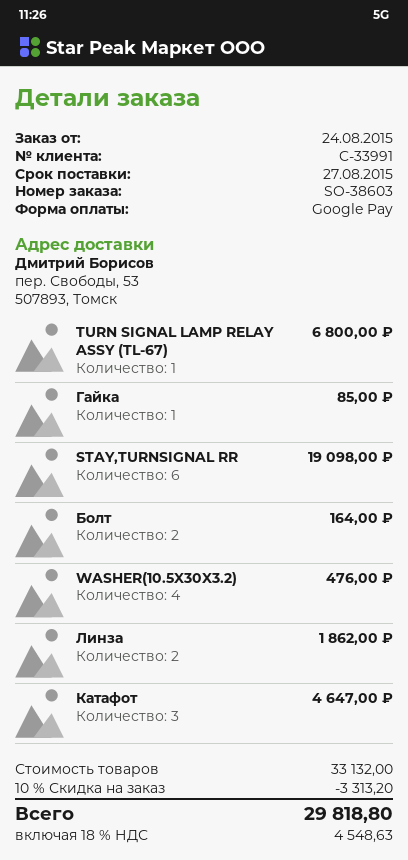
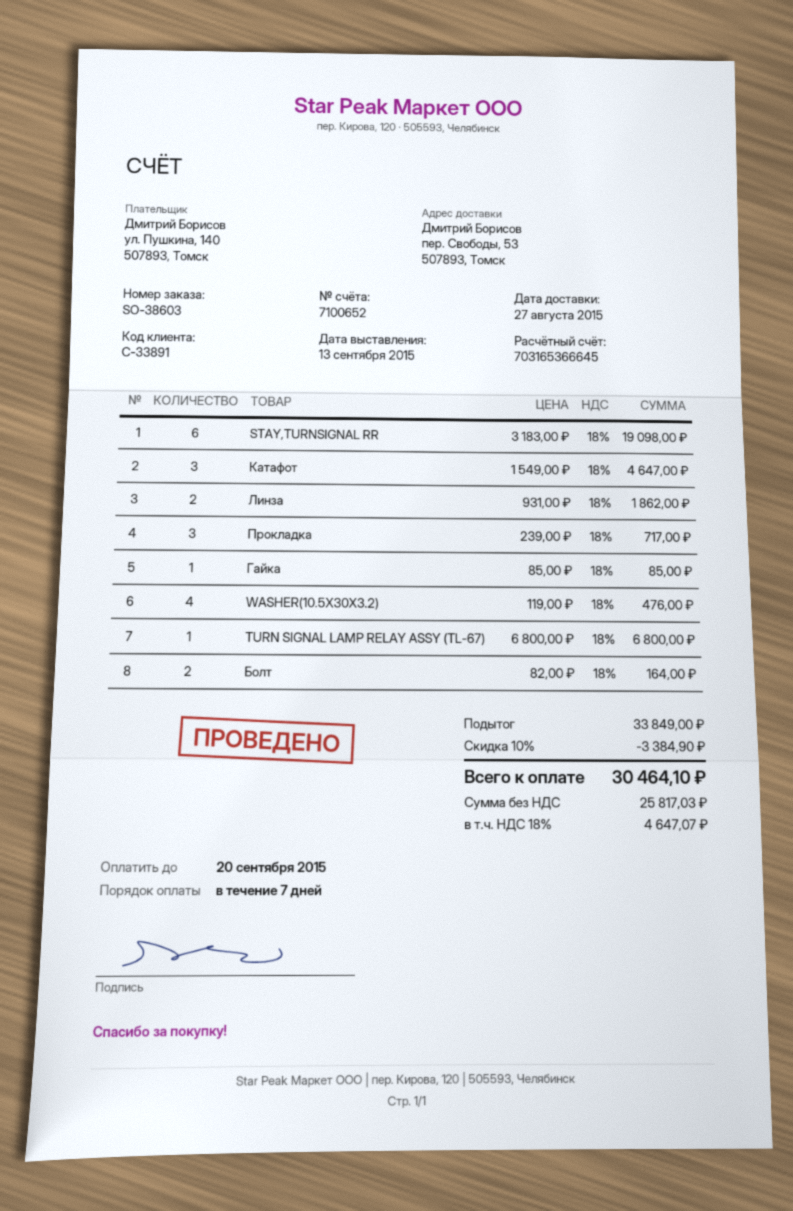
customer number: C-33991 -> C-33891
Прокладка: none -> 3 for 717.00
subtotal: 33132.00 -> 33849.00
discount: 10% = 3313.20 -> 10% = 3384.90
tax: 18% = 4548.63 -> 18% = 4647.07
total: 29818.80 -> 30464.10

